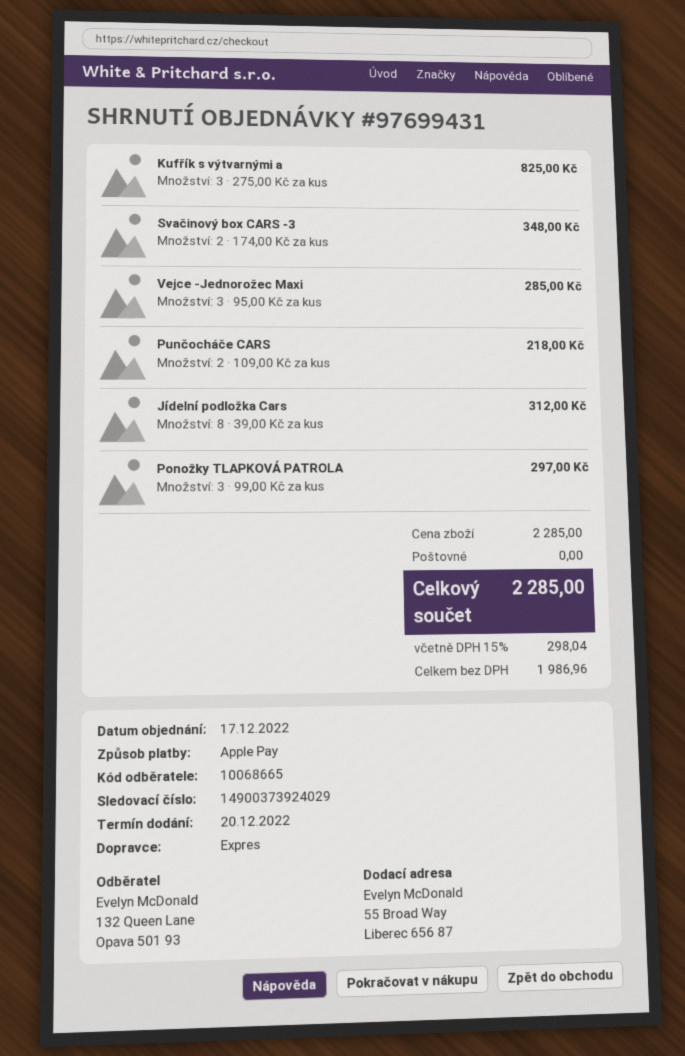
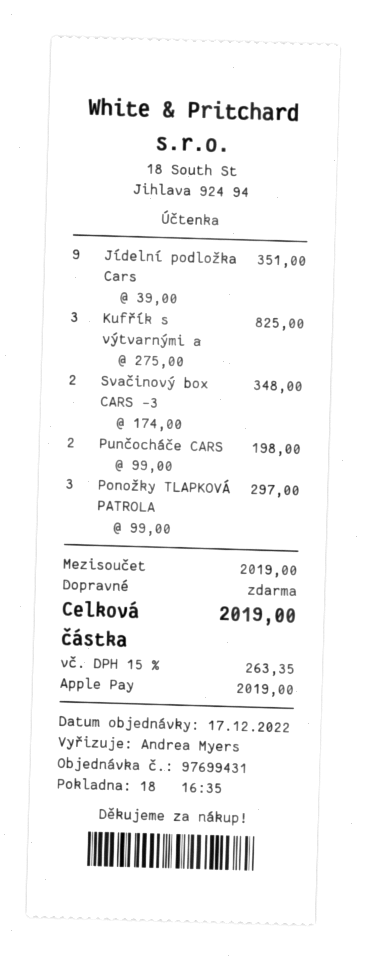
Vejce -Jednorožec Maxi: 3 x 95.00 = 285.00 -> none
Punčocháče CARS: 2 x 109.00 = 218.00 -> 2 x 99.00 = 198.00
Jídelní podložka Cars: 8 x 39.00 = 312.00 -> 9 x 39.00 = 351.00
subtotal: 2285.00 -> 2019.00
tax: 15% = 298.04 -> 15% = 263.35
total: 2285.00 -> 2019.00

